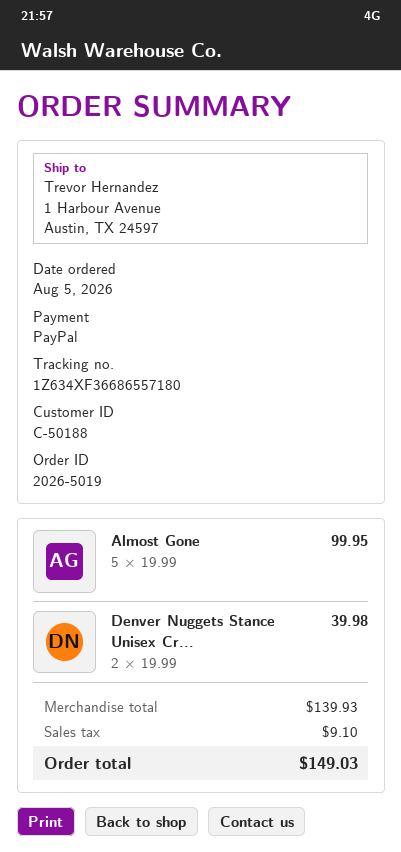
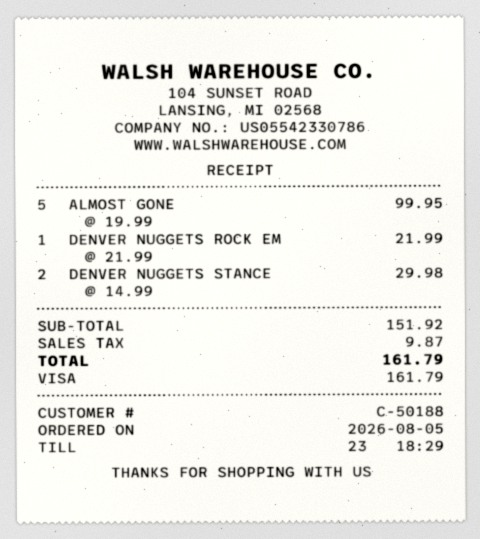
payment method: PayPal -> Visa
Denver Nuggets Stance Unisex Cr...: 2 x 19.99 = 39.98 -> 2 x 14.99 = 29.98
DENVER NUGGETS ROCK EM: none -> 1 x 21.99 = 21.99
subtotal: 139.93 -> 151.92
tax: 9.10 -> 9.87
total: 149.03 -> 161.79

